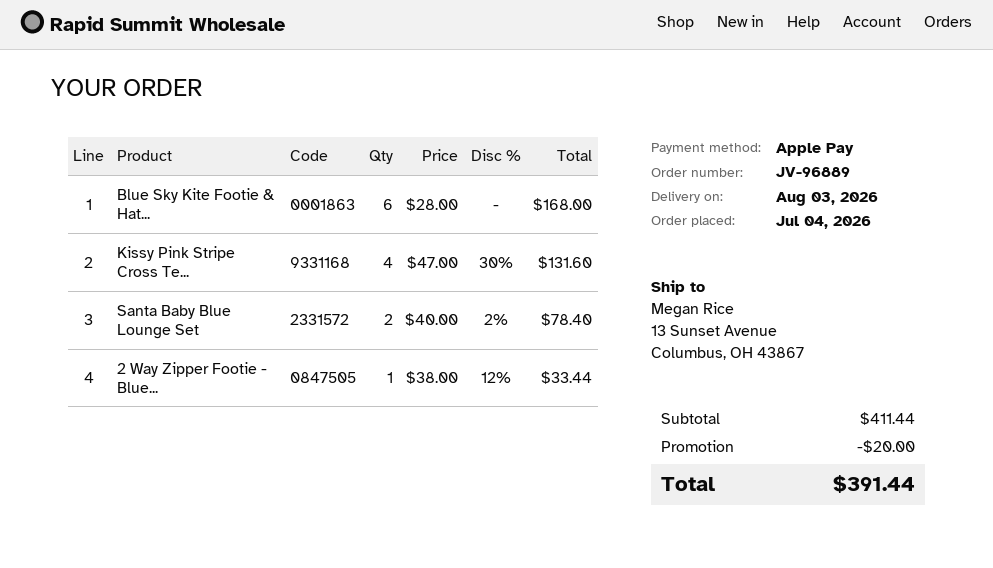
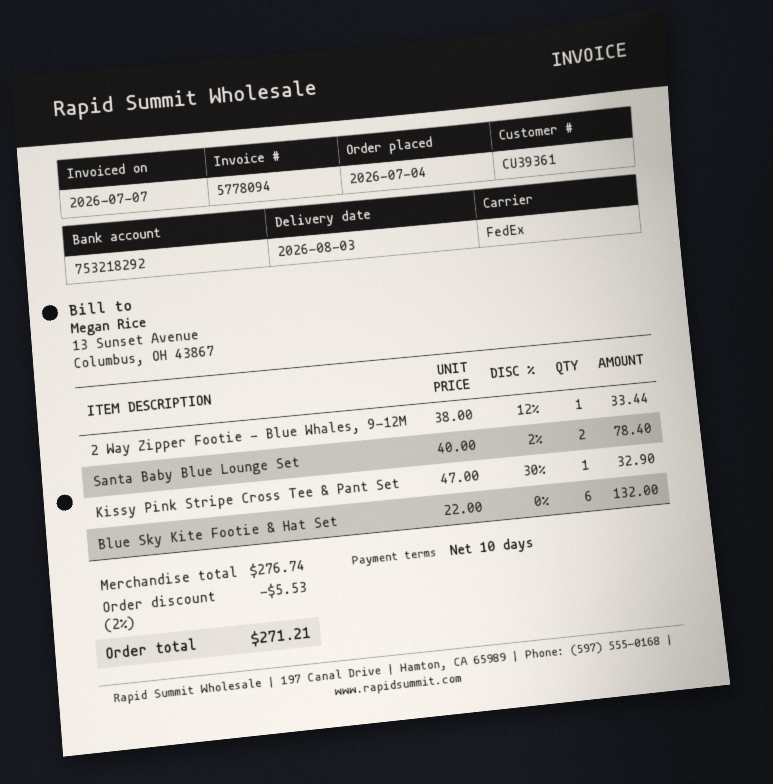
Blue Sky Kite Footie & Hat...: 6 x 28.00 = 168.00 -> 6 x 22.00 = 132.00
Kissy Pink Stripe Cross Te...: 4 x 47.00 - 30% = 131.60 -> 1 x 47.00 - 30% = 32.90
subtotal: 411.44 -> 276.74
discount: 20.00 -> 5.53
total: 391.44 -> 271.21

